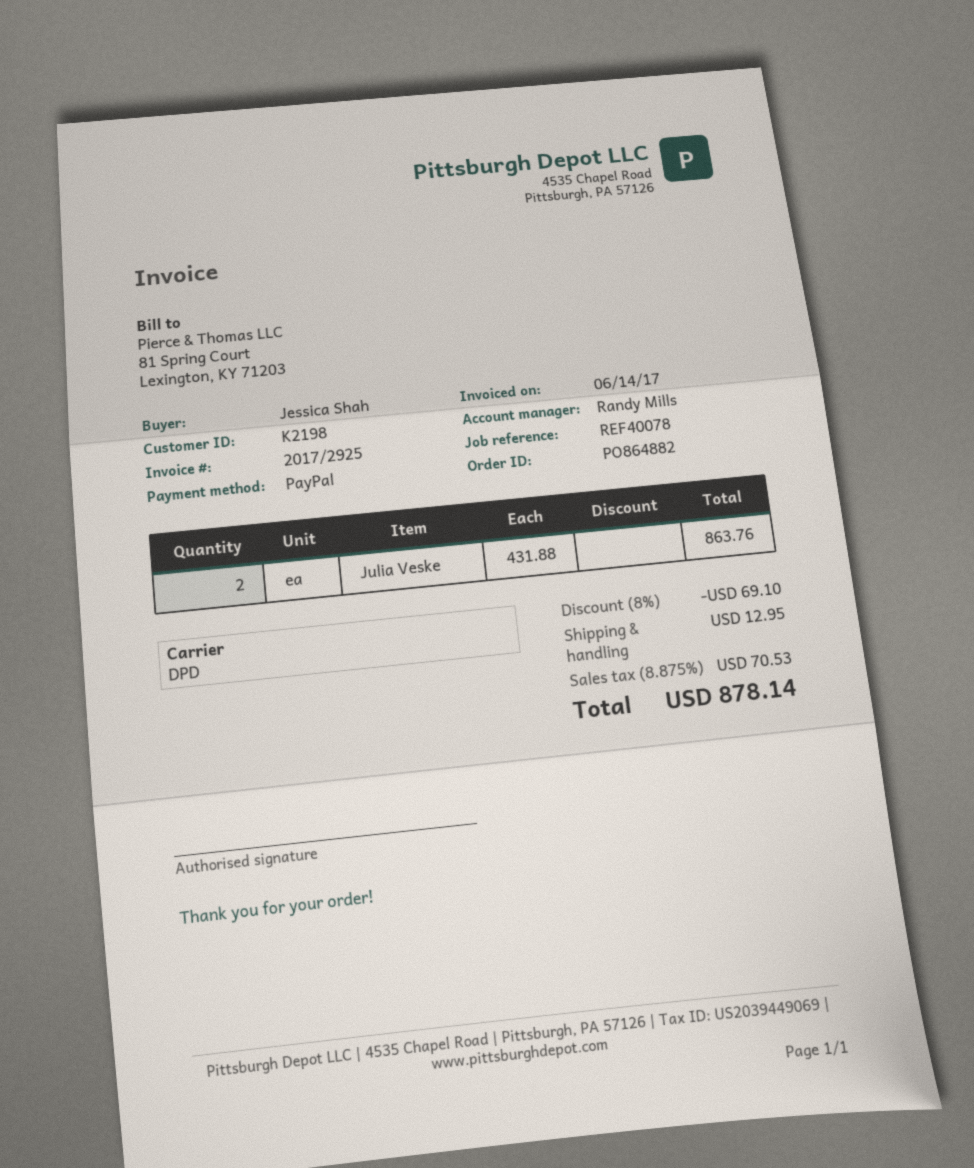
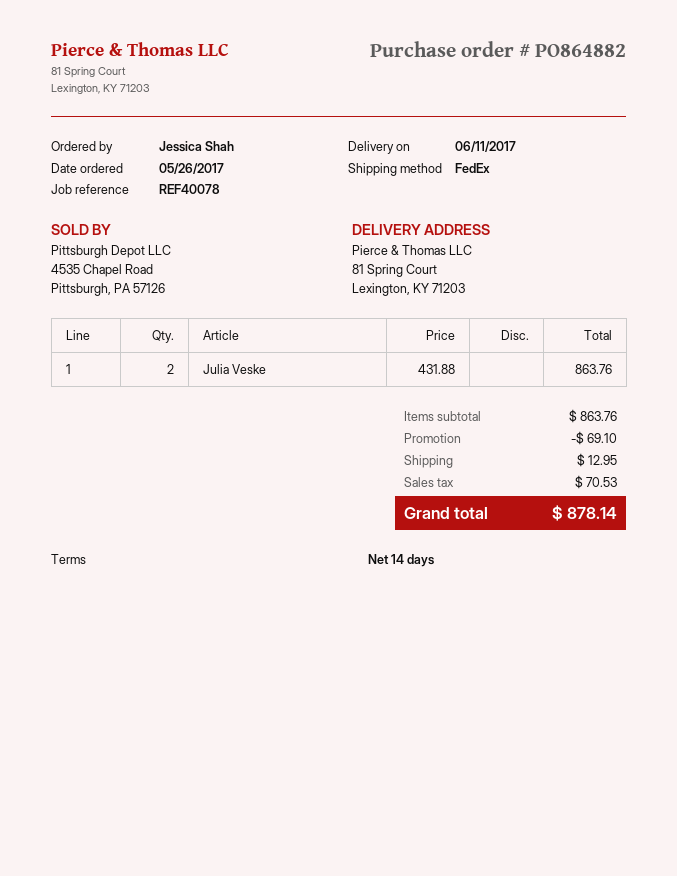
shipping method: DPD -> FedEx

